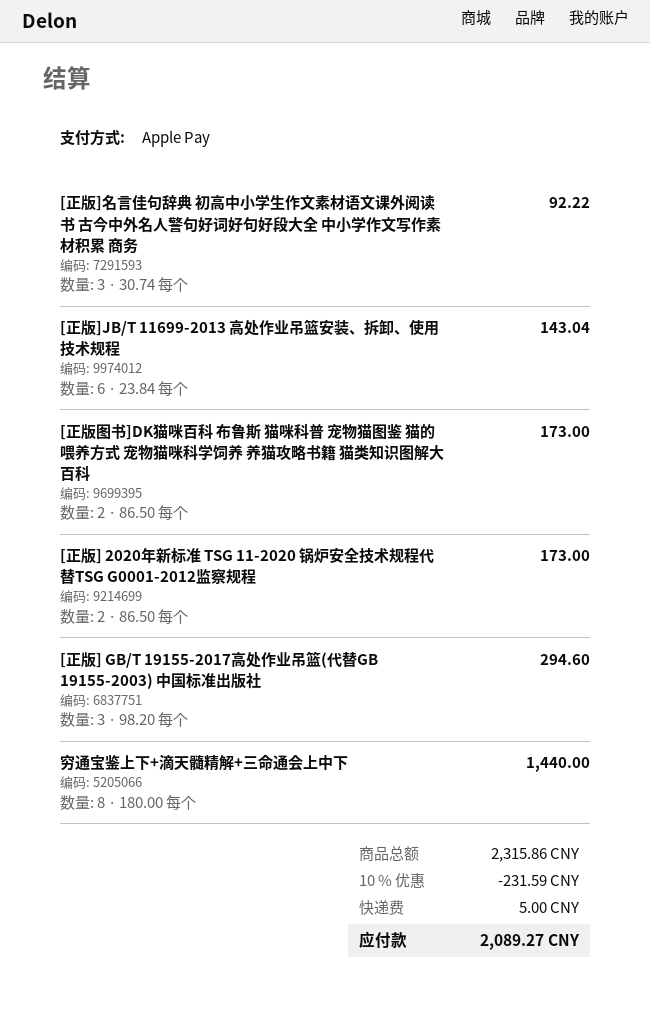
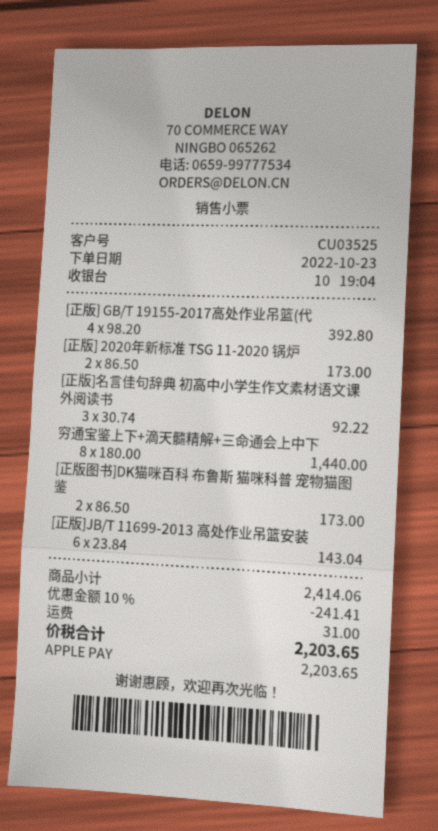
[正版] GB/T 19155-2017高处作业吊篮(代替GB 19155-2003) 中国标准出版社: 3 x 98.20 = 294.60 -> 4 x 98.20 = 392.80
subtotal: 2315.86 -> 2414.06
discount: 10% = 231.59 -> 10% = 241.41
shipping: 5.00 -> 31.00
total: 2089.27 -> 2203.65

